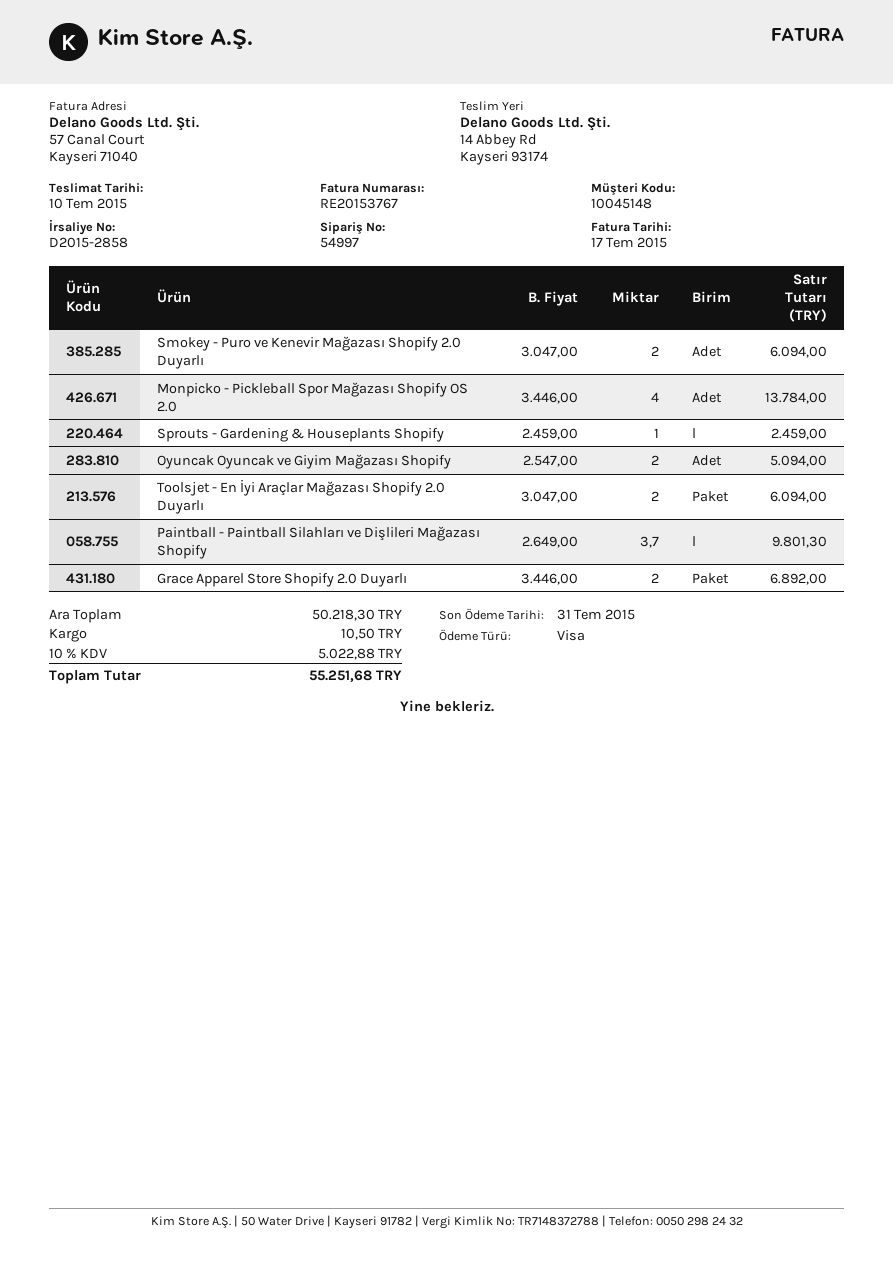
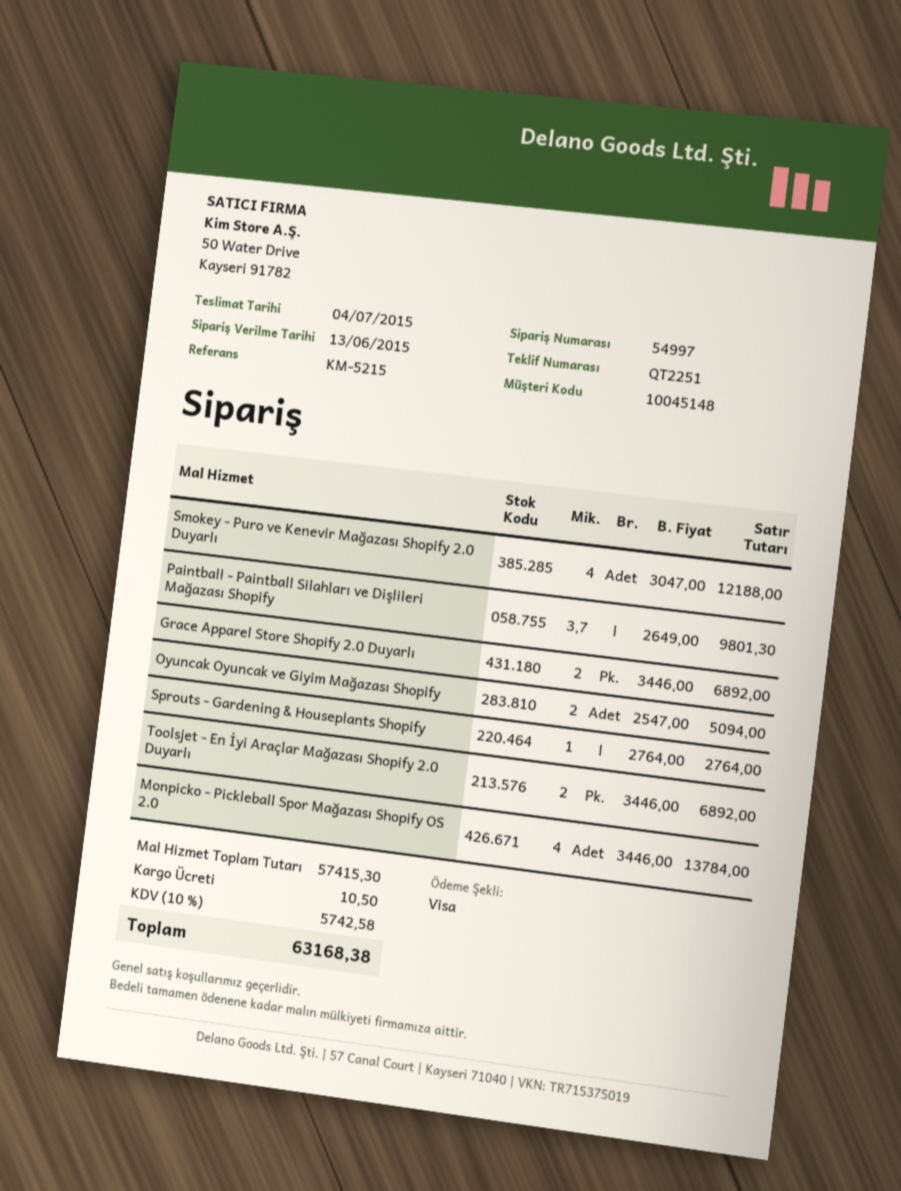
delivery date: 2015-07-10 -> 2015-07-04
Smokey - Puro ve Kenevir Mağazası Shopify 2.0 Duyarlı: 2 x 3047.00 = 6094.00 -> 4 x 3047.00 = 12188.00
Sprouts - Gardening & Houseplants Shopify: 1 x 2459.00 = 2459.00 -> 1 x 2764.00 = 2764.00
Toolsjet - En İyi Araçlar Mağazası Shopify 2.0 Duyarlı: 2 x 3047.00 = 6094.00 -> 2 x 3446.00 = 6892.00
subtotal: 50218.30 -> 57415.30
tax: 10% = 5022.88 -> 10% = 5742.58
total: 55251.68 -> 63168.38

